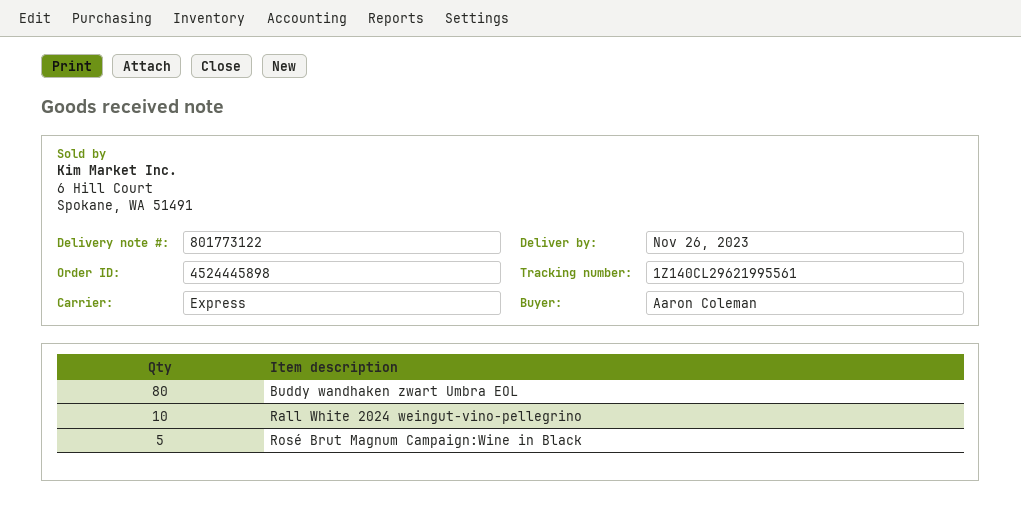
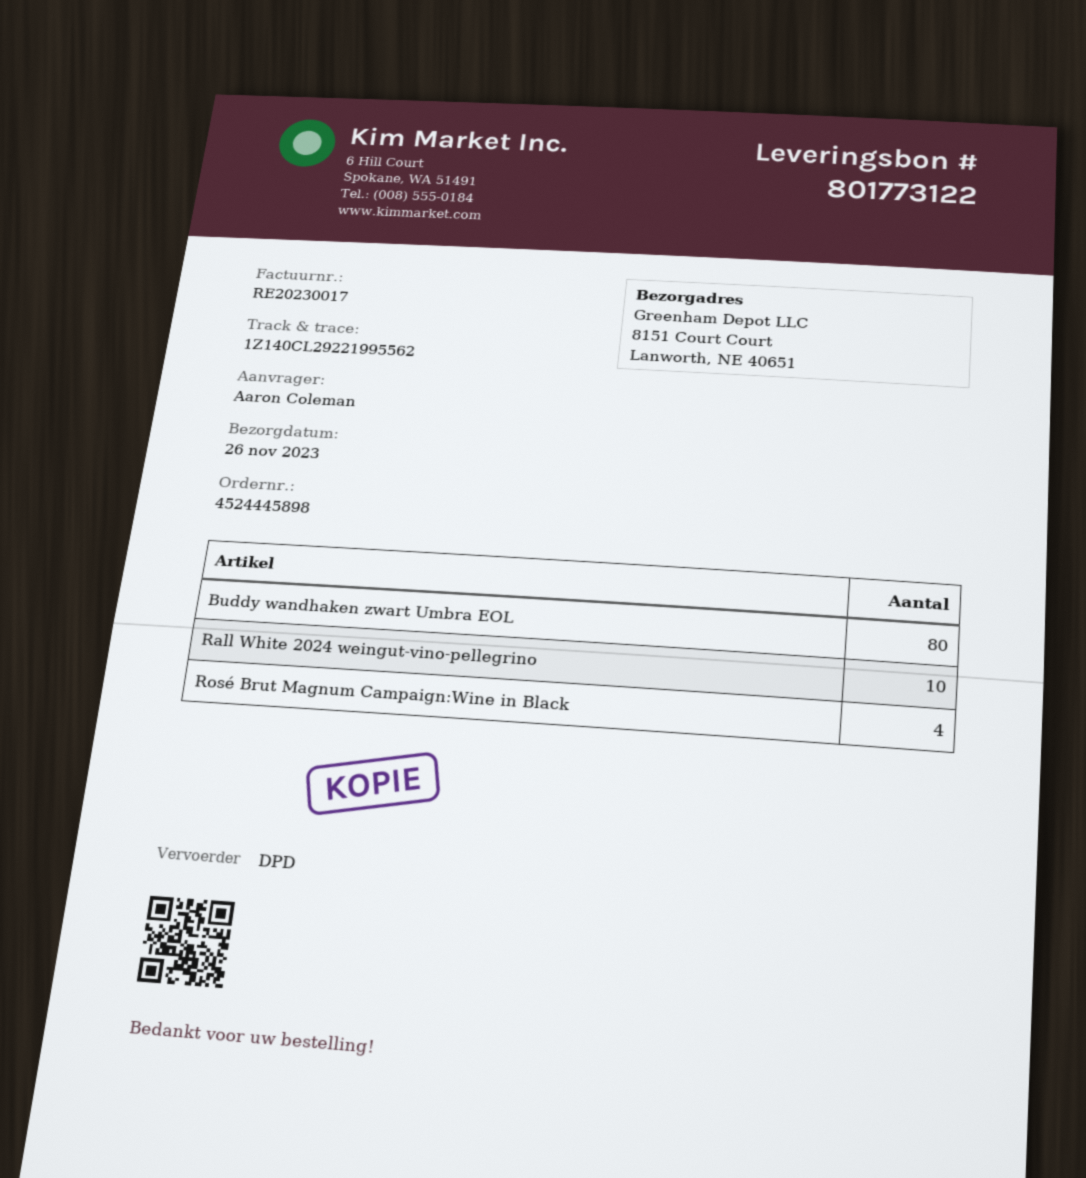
shipping method: express -> DPD
tracking number: 1Z140CL29621995561 -> 1Z140CL29221995562
Rosé Brut Magnum Campaign:Wine in Black: 5 -> 4

